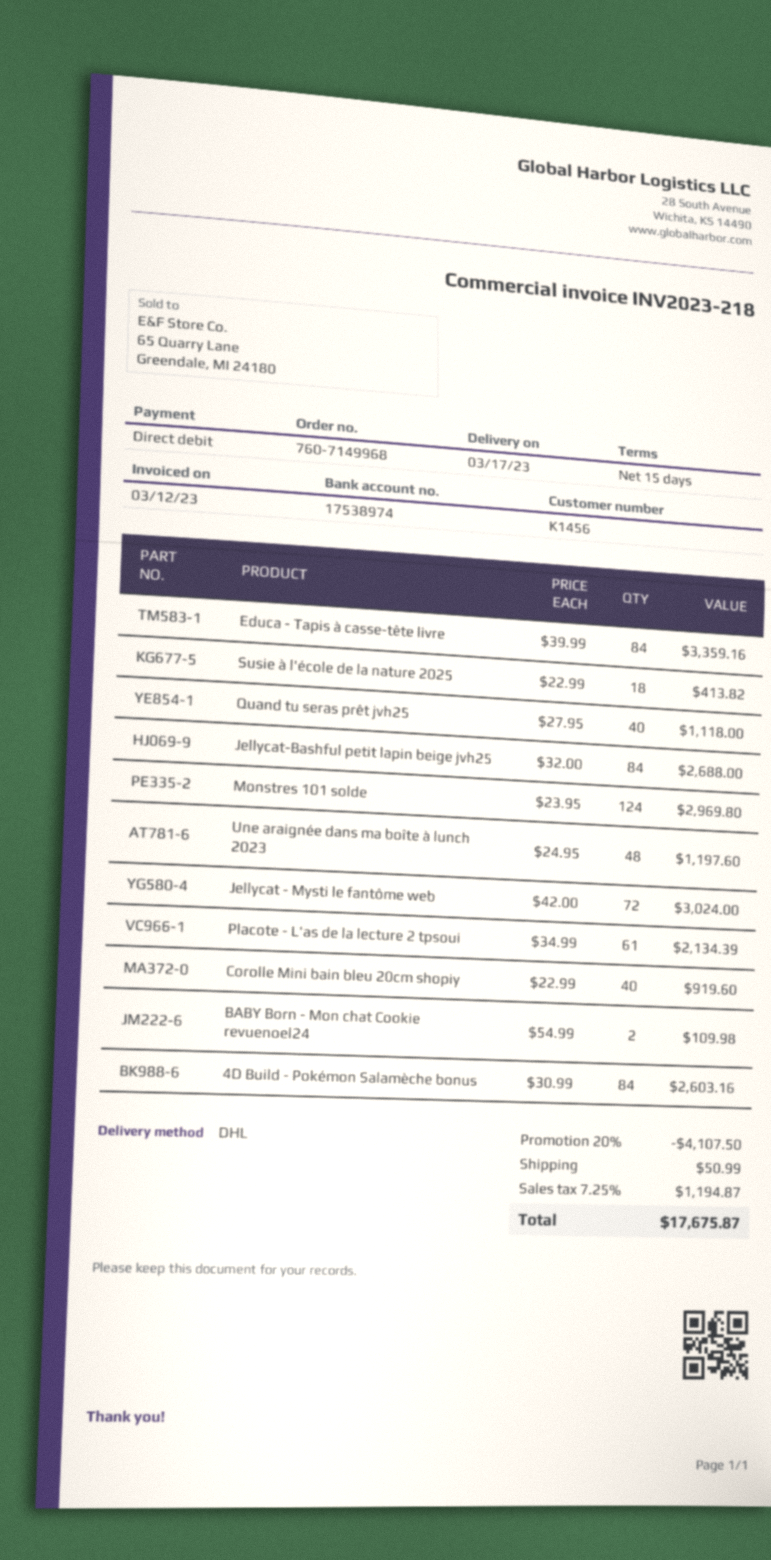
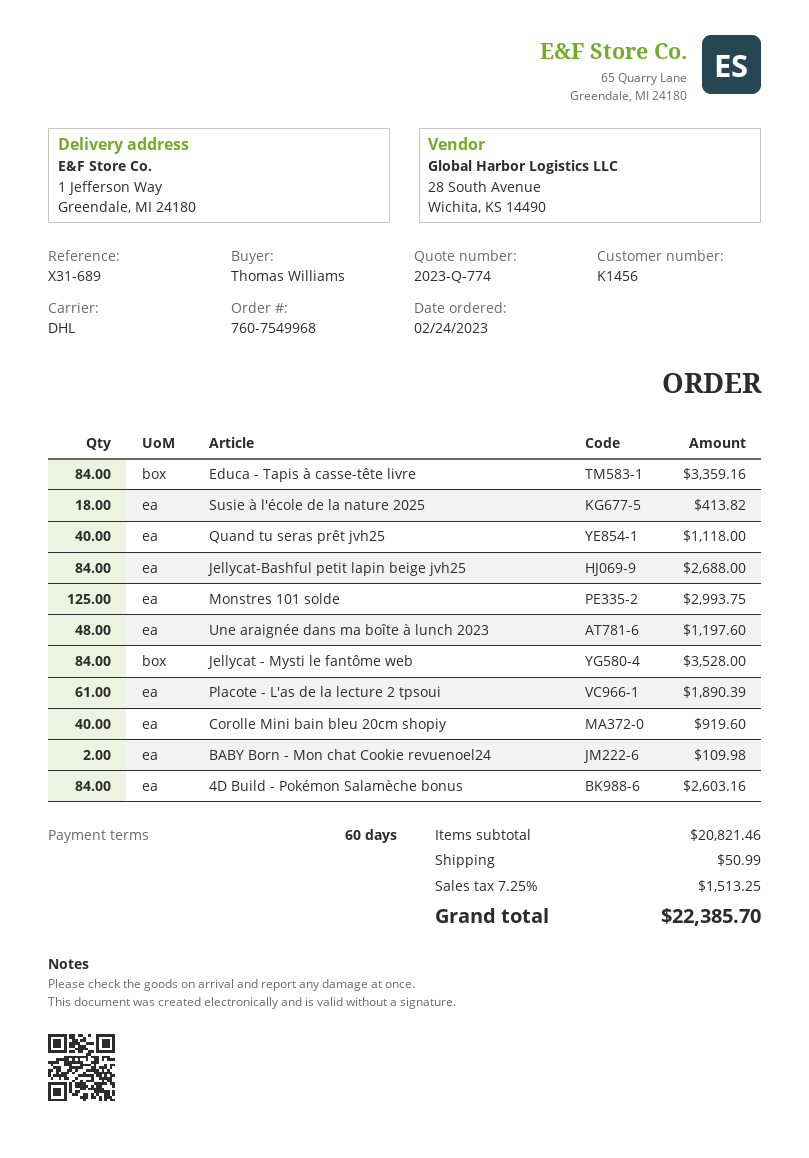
order number: 760-7149968 -> 760-7549968
payment terms: 15 days -> 60 days
Monstres 101 solde: 124 for 2969.80 -> 125 for 2993.75
Jellycat - Mysti le fantôme web: 72 for 3024.00 -> 84 for 3528.00
Placote - L'as de la lecture 2 tpsoui: 61 for 2134.39 -> 61 for 1890.39
discount: 20% = 4107.50 -> none
tax: 7.25% = 1194.87 -> 7.25% = 1513.25
total: 17675.87 -> 22385.70

